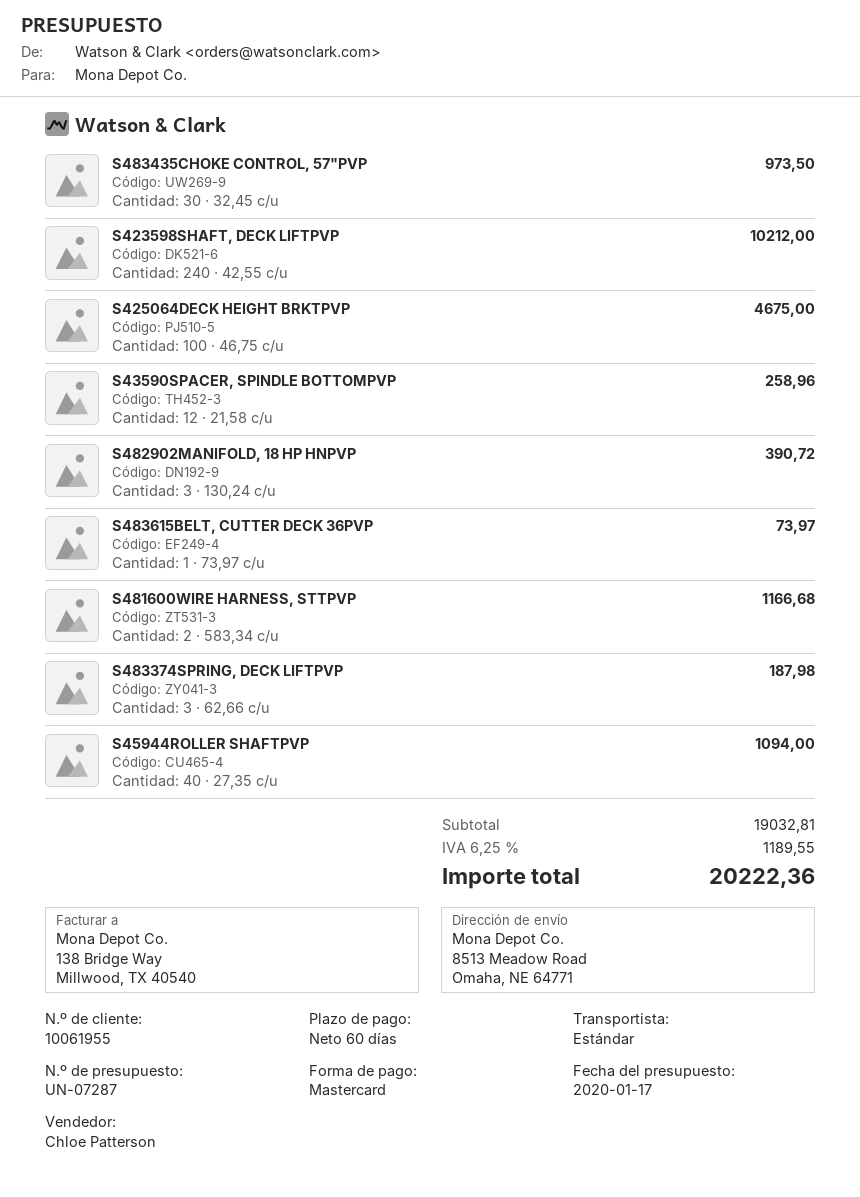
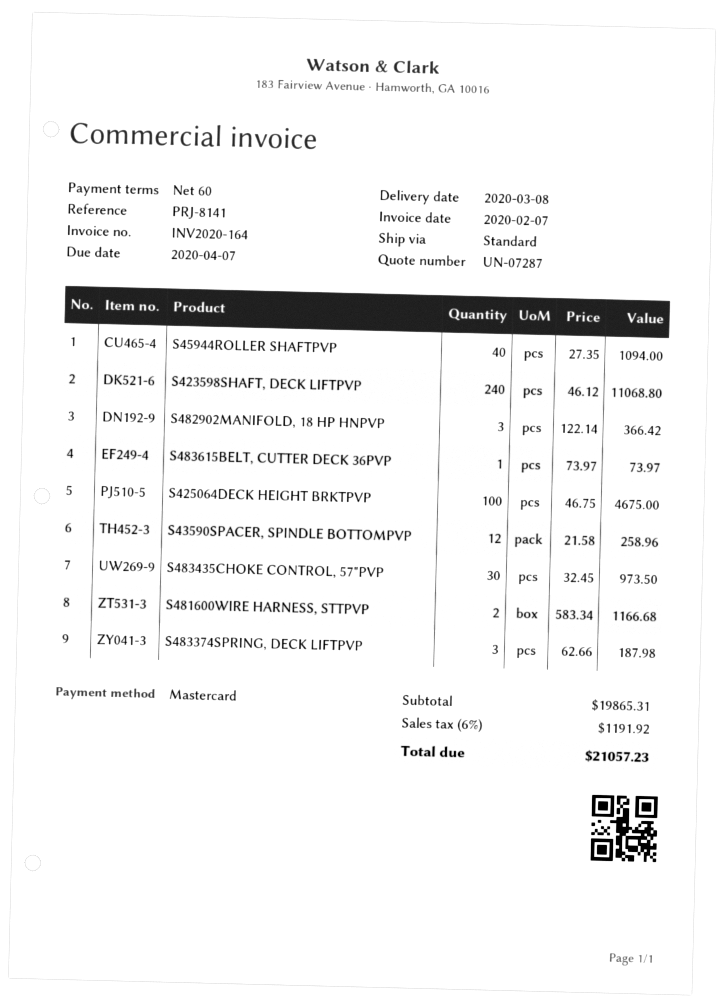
S423598SHAFT, DECK LIFTPVP: 240 x 42.55 = 10212.00 -> 240 x 46.12 = 11068.80
S482902MANIFOLD, 18 HP HNPVP: 3 x 130.24 = 390.72 -> 3 x 122.14 = 366.42
subtotal: 19032.81 -> 19865.31
tax: 6.25% = 1189.55 -> 6% = 1191.92
total: 20222.36 -> 21057.23

